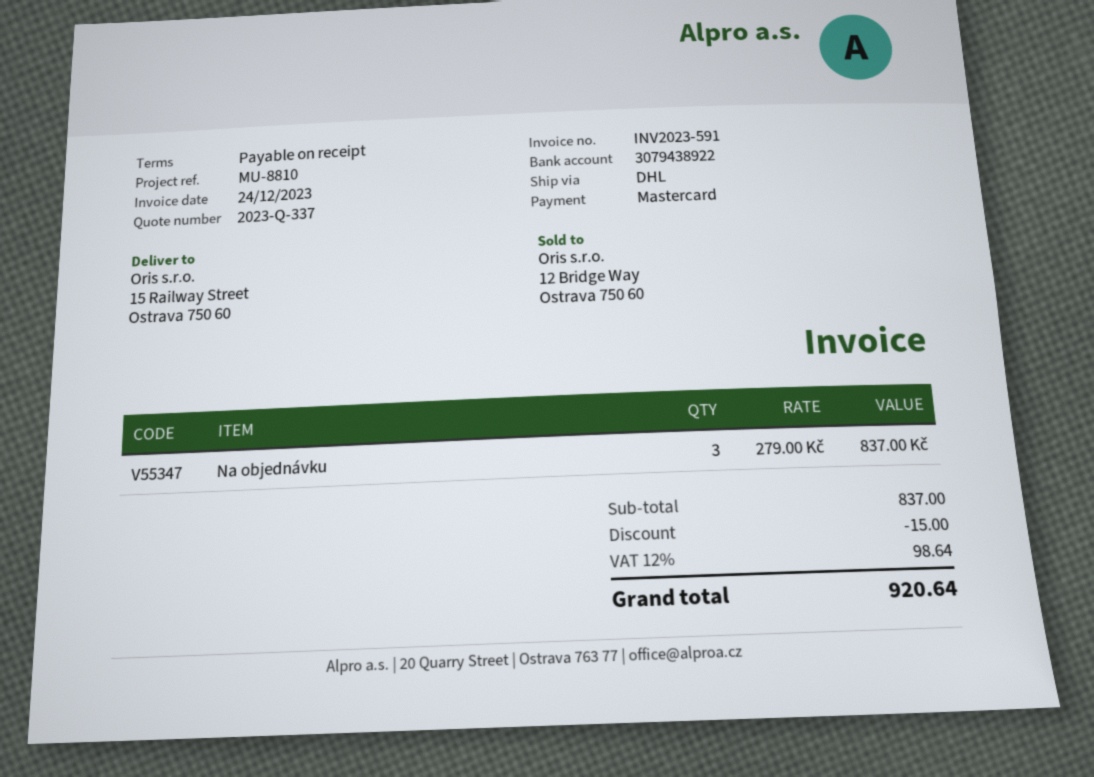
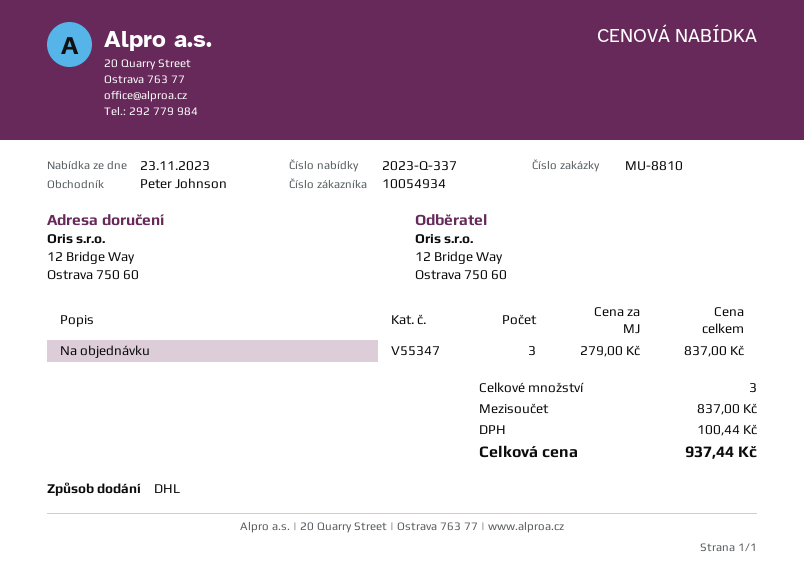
ship to: 15 Railway Street, Ostrava 750 60 -> 12 Bridge Way, Ostrava 750 60
discount: 15.00 -> none
tax: 98.64 -> 100.44
total: 920.64 -> 937.44

